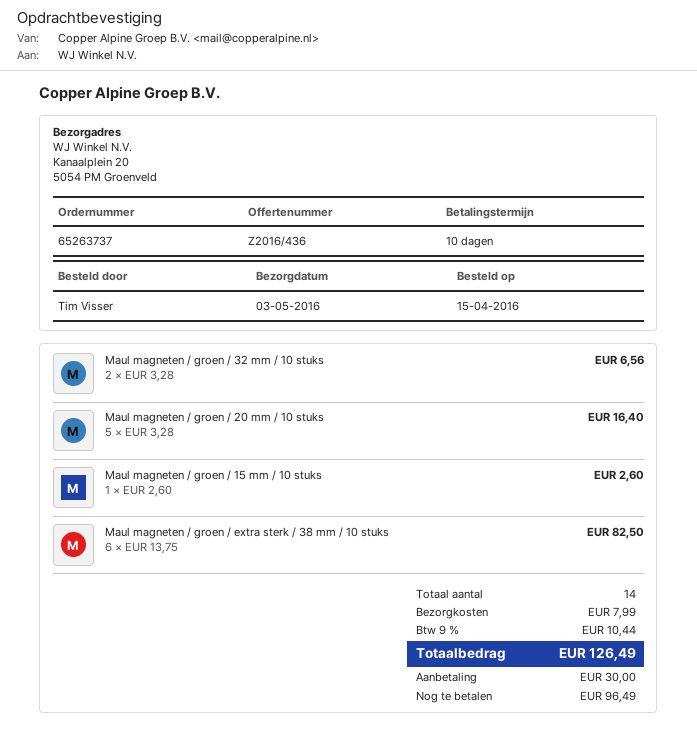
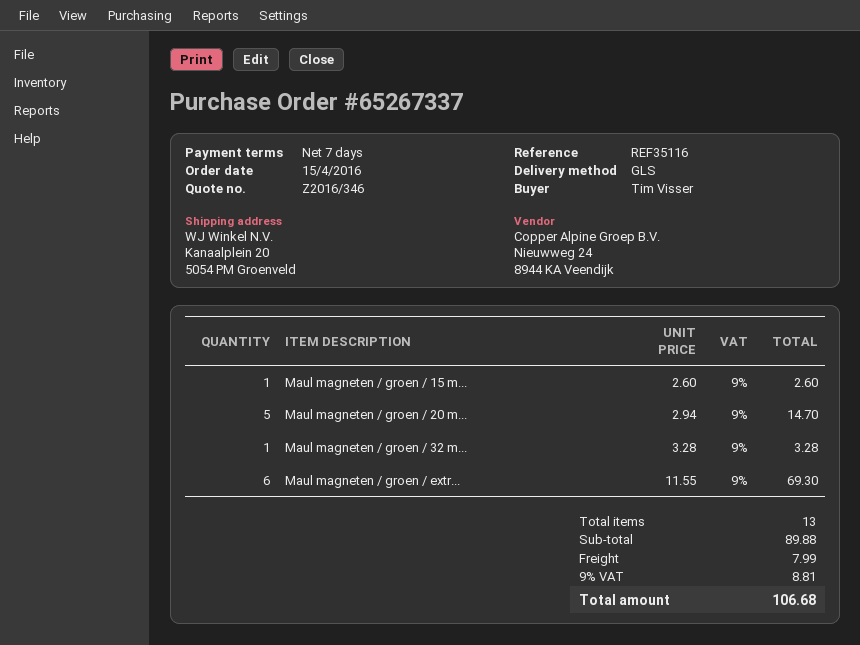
quote number: Z2016/436 -> Z2016/346
order number: 65263737 -> 65267337
payment terms: 10 days -> 7 days
Maul magneten / groen / 32 mm / 10 stuks: 2 x 3.28 = 6.56 -> 1 x 3.28 = 3.28
Maul magneten / groen / 20 mm / 10 stuks: 5 x 3.28 = 16.40 -> 5 x 2.94 = 14.70
Maul magneten / groen / extra sterk / 38 mm / 10 stuks: 6 x 13.75 = 82.50 -> 6 x 11.55 = 69.30
total quantity: 14 -> 13
tax: 9% = 10.44 -> 9% = 8.81
total: 126.49 -> 106.68

